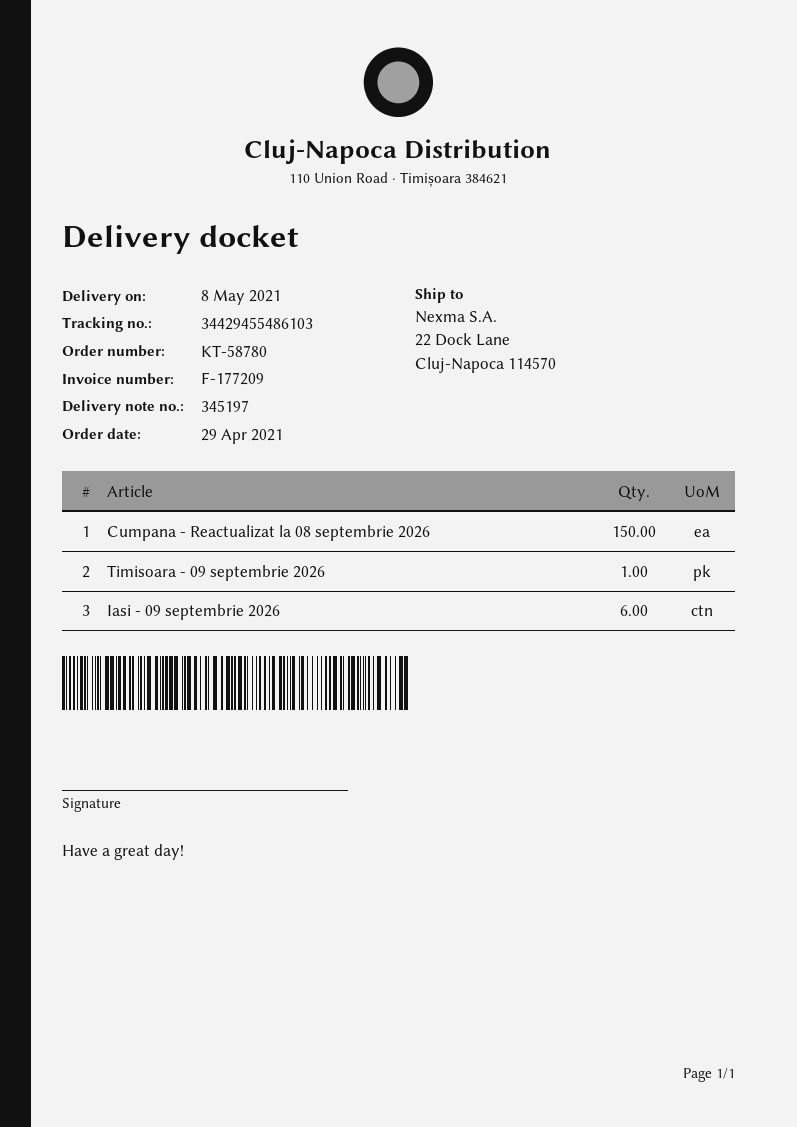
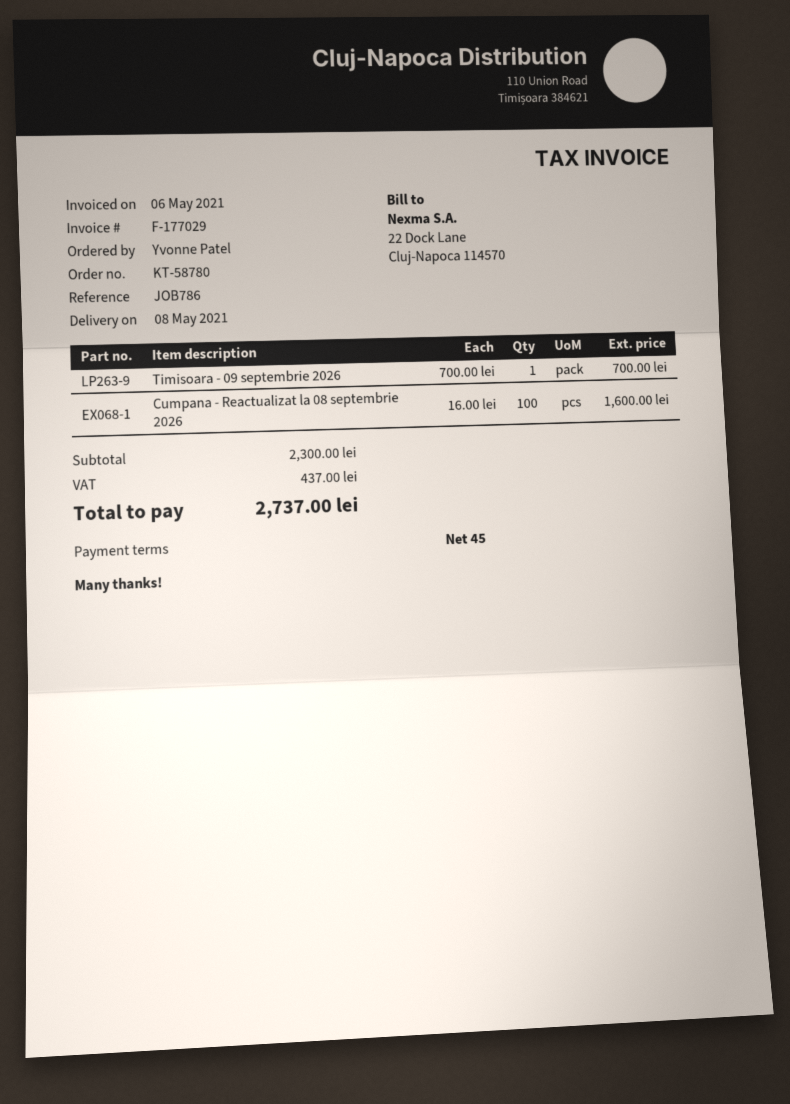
invoice number: F-177209 -> F-177029
Cumpana - Reactualizat la 08 septembrie 2026: 150 -> 100
Iasi - 09 septembrie 2026: 6 -> none

